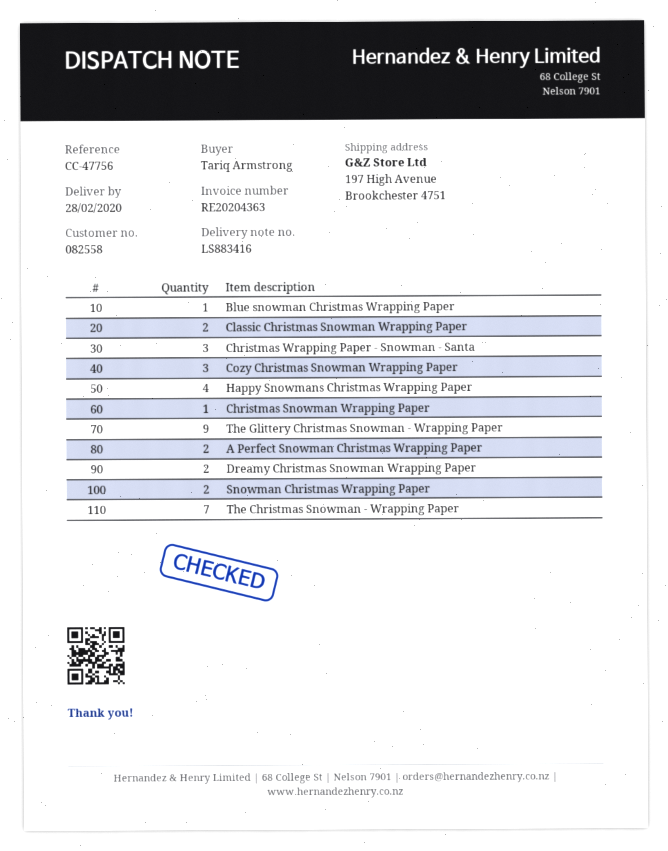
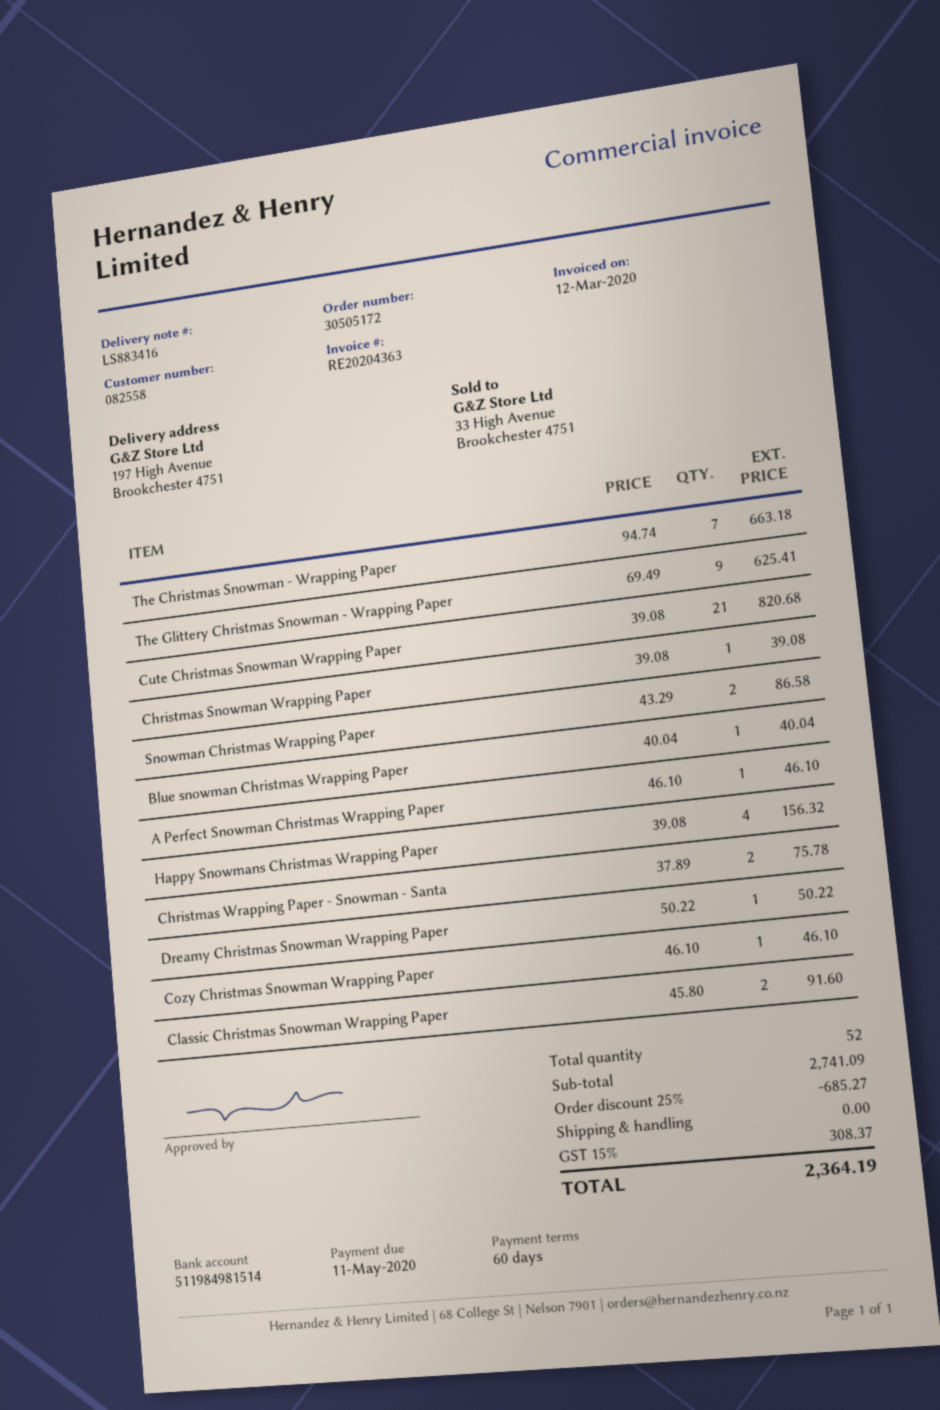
Christmas Wrapping Paper - Snowman - Santa: 3 -> 2
Cozy Christmas Snowman Wrapping Paper: 3 -> 1
A Perfect Snowman Christmas Wrapping Paper: 2 -> 1
Dreamy Christmas Snowman Wrapping Paper: 2 -> 1
Cute Christmas Snowman Wrapping Paper: none -> 21

